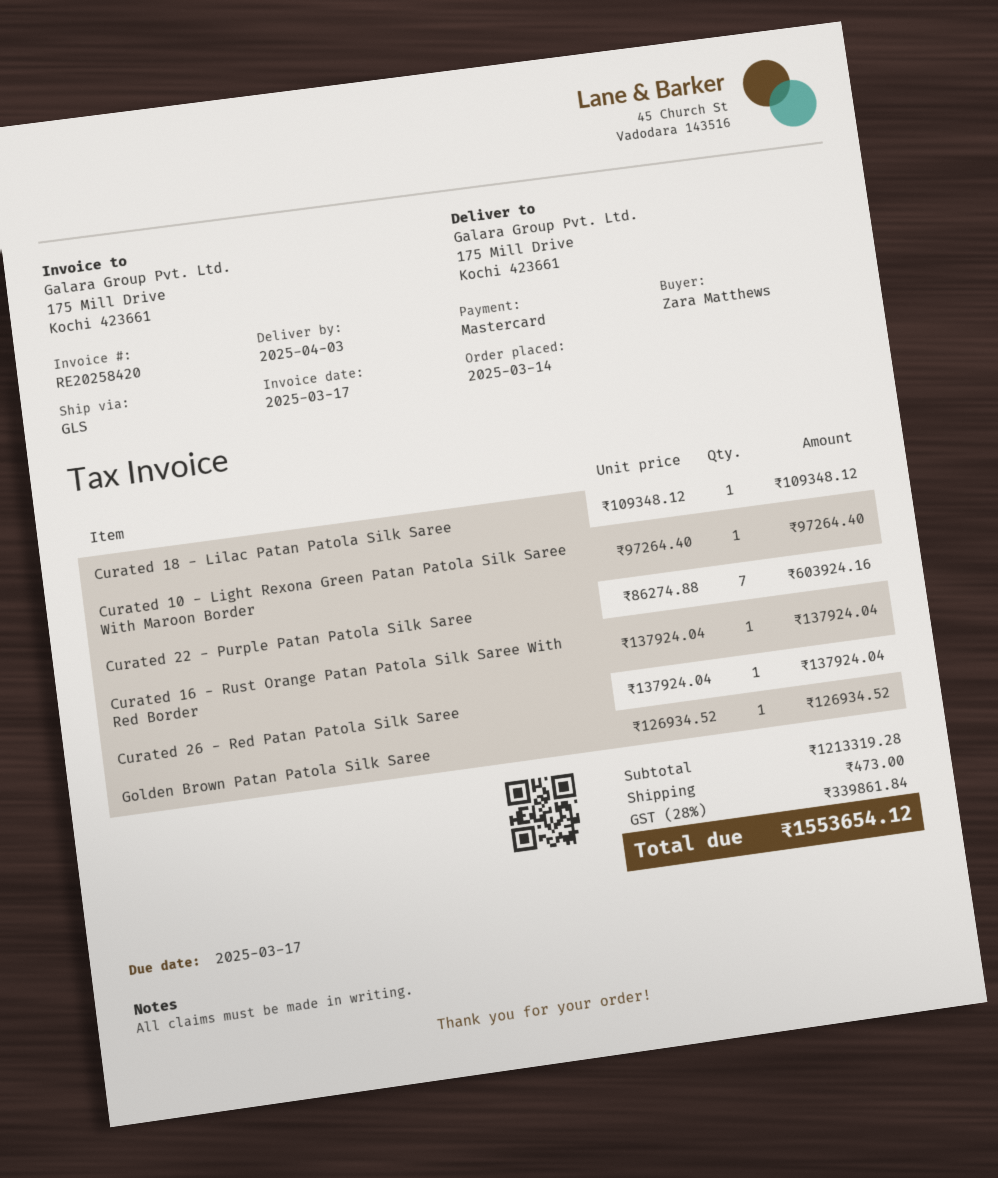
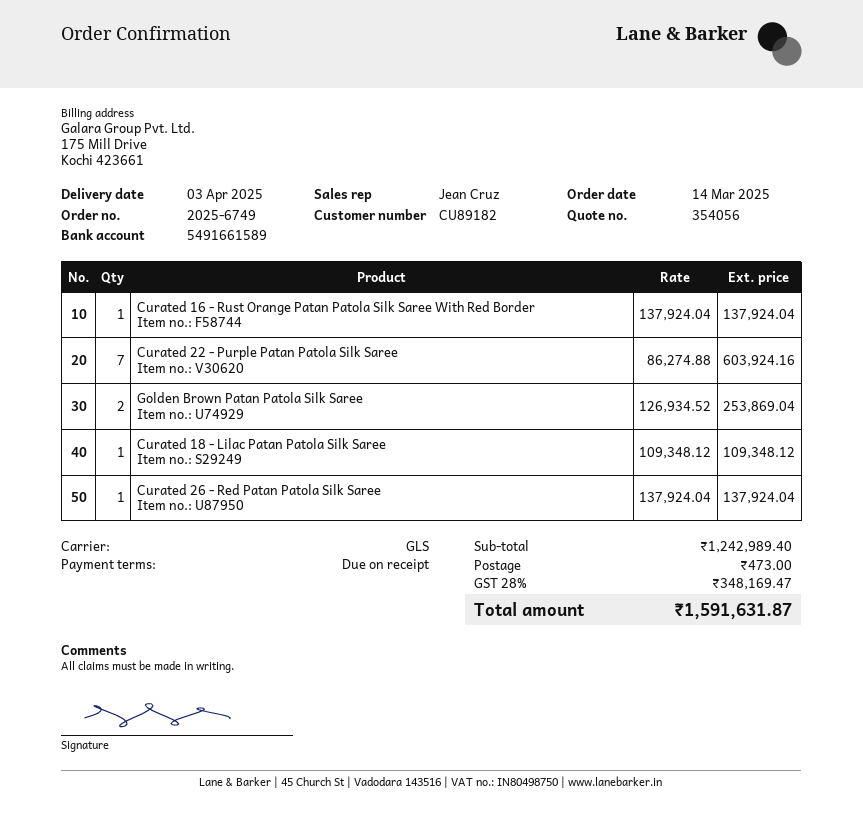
Curated 10 - Light Rexona Green Patan Patola Silk Saree With Maroon Border: 1 x 97264.40 = 97264.40 -> none
Golden Brown Patan Patola Silk Saree: 1 x 126934.52 = 126934.52 -> 2 x 126934.52 = 253869.04
subtotal: 1213319.28 -> 1242989.40
tax: 28% = 339861.84 -> 28% = 348169.47
total: 1553654.12 -> 1591631.87

